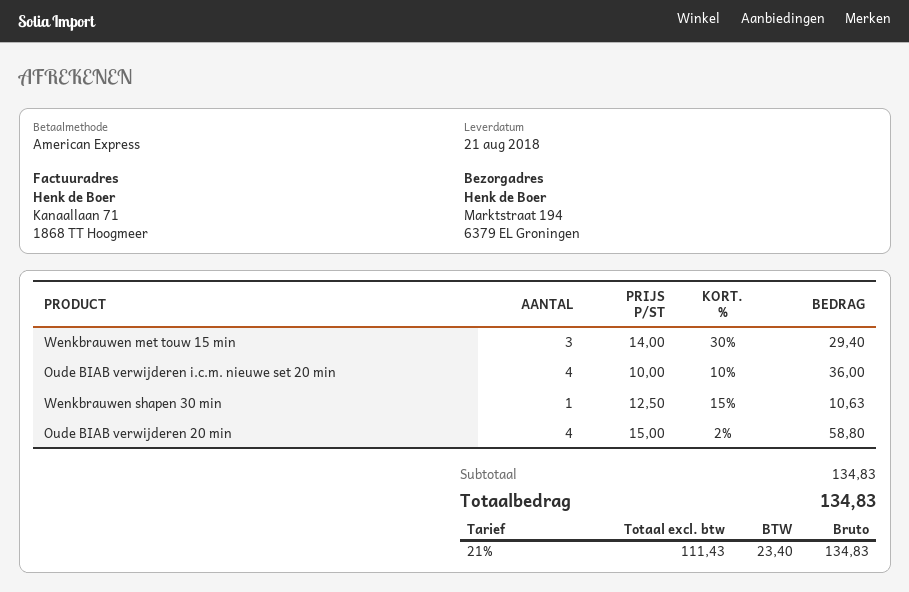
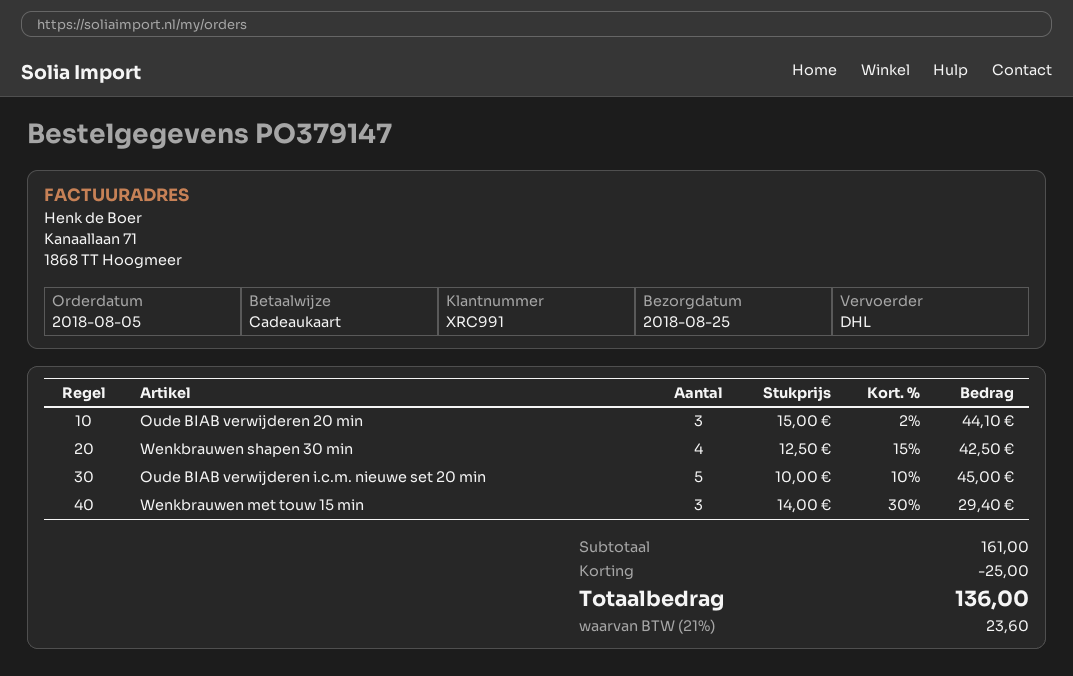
delivery date: 2018-08-21 -> 2018-08-25
payment method: American Express -> gift card
Oude BIAB verwijderen i.c.m. nieuwe set 20 min: 4 x 10.00 - 10% = 36.00 -> 5 x 10.00 - 10% = 45.00
Wenkbrauwen shapen 30 min: 1 x 12.50 - 15% = 10.63 -> 4 x 12.50 - 15% = 42.50
Oude BIAB verwijderen 20 min: 4 x 15.00 - 2% = 58.80 -> 3 x 15.00 - 2% = 44.10
subtotal: 134.83 -> 161.00
discount: none -> 25.00
tax: 21% = 23.40 -> 21% = 23.60
total: 134.83 -> 136.00

